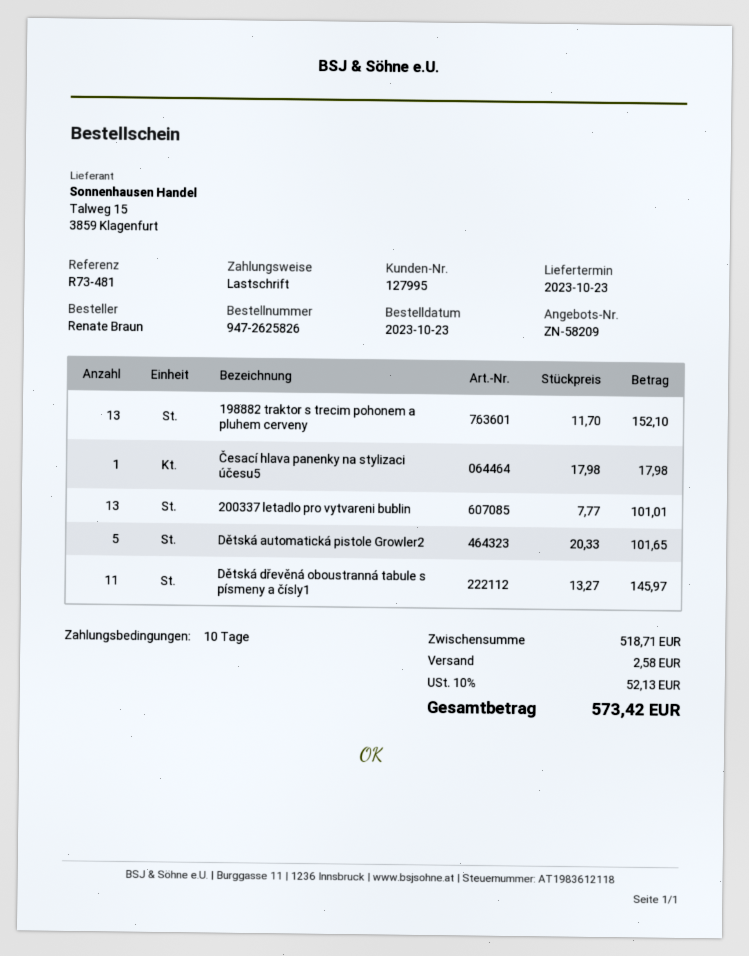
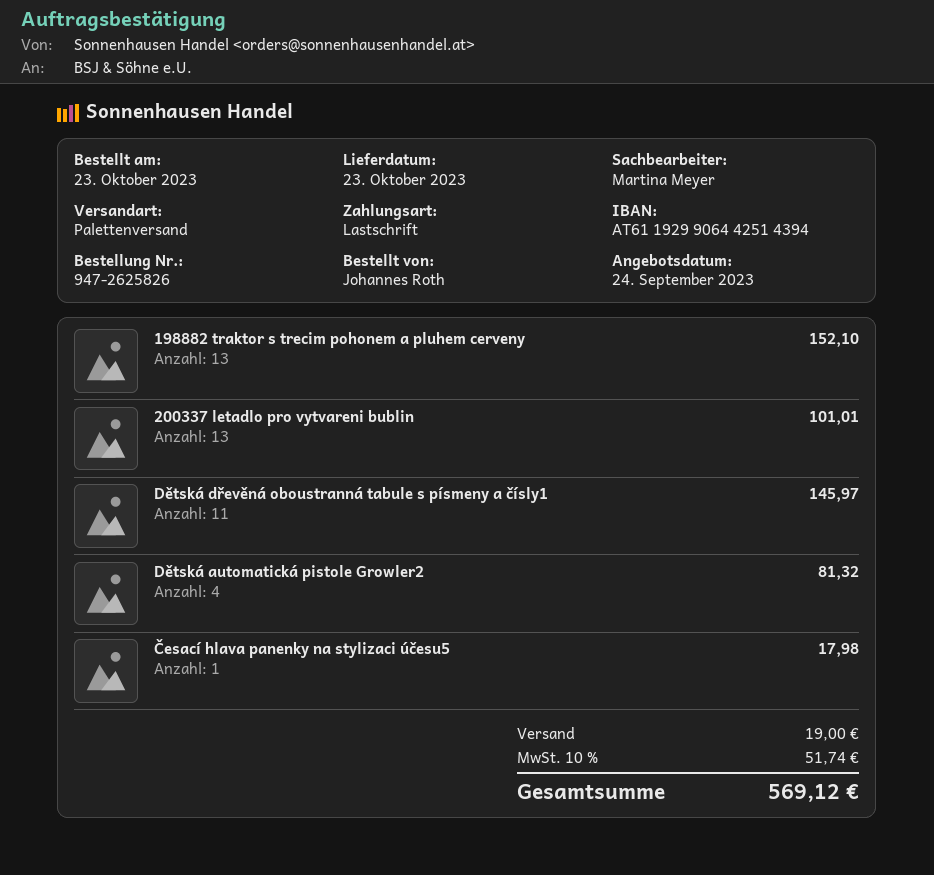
ordered by: Renate Braun -> Johannes Roth
Dětská automatická pistole Growler2: 5 for 101.65 -> 4 for 81.32
shipping: 2.58 -> 19.00
tax: 10% = 52.13 -> 10% = 51.74
total: 573.42 -> 569.12

